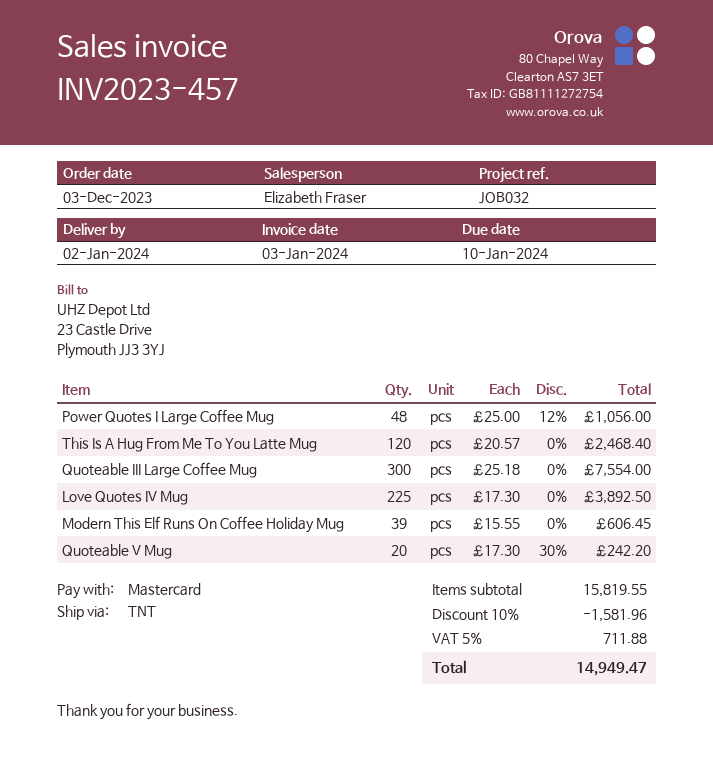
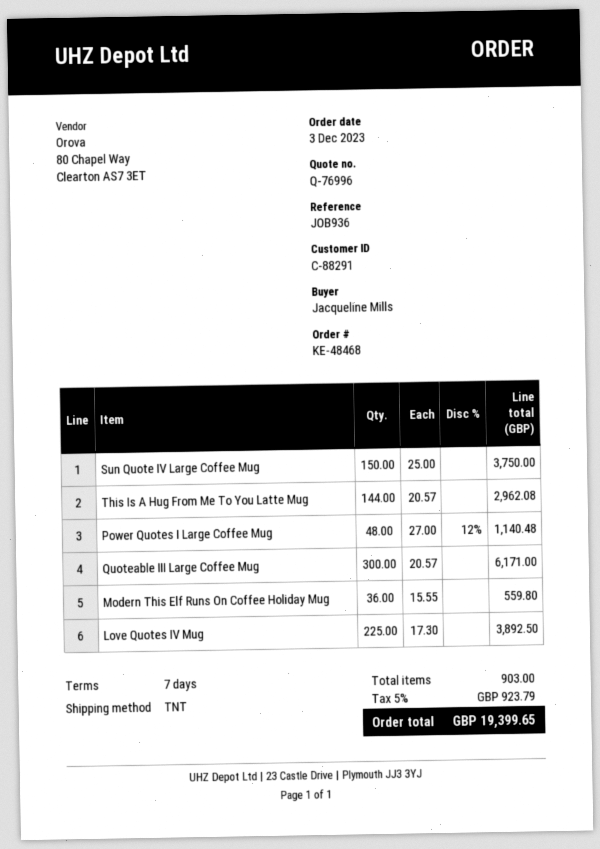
reference: JOB032 -> JOB936
Power Quotes I Large Coffee Mug: 48 x 25.00 - 12% = 1056.00 -> 48 x 27.00 - 12% = 1140.48
This Is A Hug From Me To You Latte Mug: 120 x 20.57 = 2468.40 -> 144 x 20.57 = 2962.08
Quoteable III Large Coffee Mug: 300 x 25.18 = 7554.00 -> 300 x 20.57 = 6171.00
Modern This Elf Runs On Coffee Holiday Mug: 39 x 15.55 = 606.45 -> 36 x 15.55 = 559.80
Quoteable V Mug: 20 x 17.30 - 30% = 242.20 -> none
Sun Quote IV Large Coffee Mug: none -> 150 x 25.00 = 3750.00
discount: 10% = 1581.96 -> none
tax: 5% = 711.88 -> 5% = 923.79
total: 14949.47 -> 19399.65

